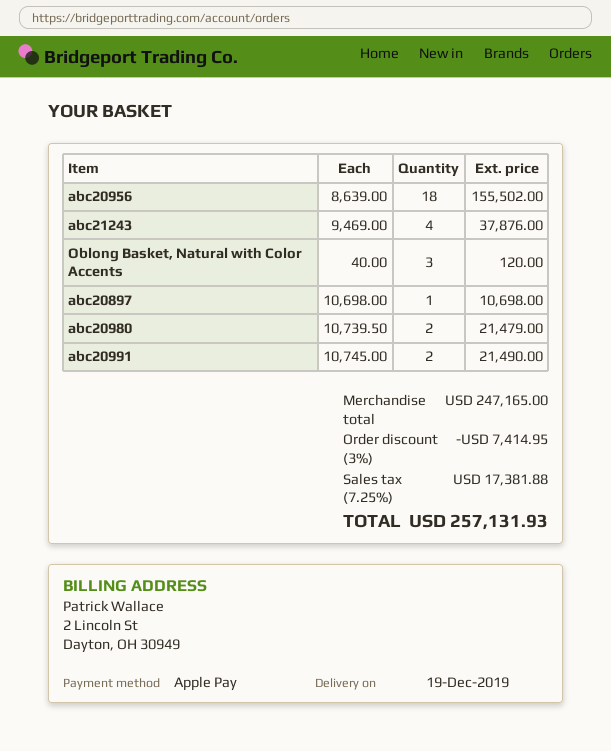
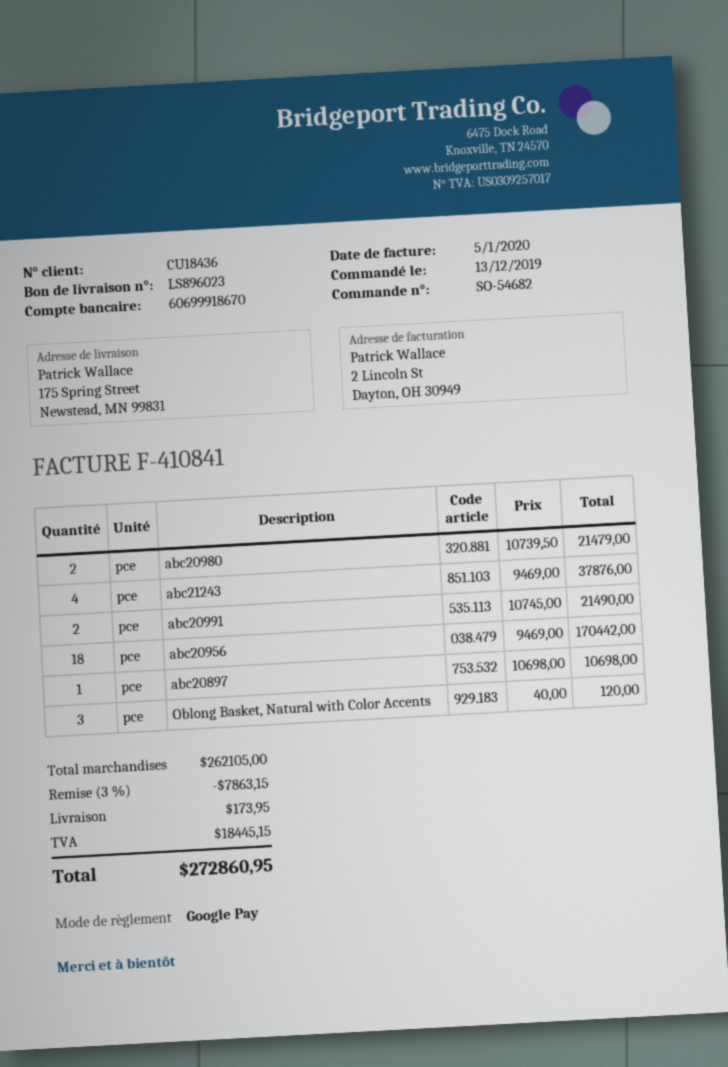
payment method: Apple Pay -> Google Pay
abc20956: 18 x 8639.00 = 155502.00 -> 18 x 9469.00 = 170442.00
subtotal: 247165.00 -> 262105.00
discount: 3% = 7414.95 -> 3% = 7863.15
shipping: none -> 173.95
tax: 17381.88 -> 18445.15
total: 257131.93 -> 272860.95

